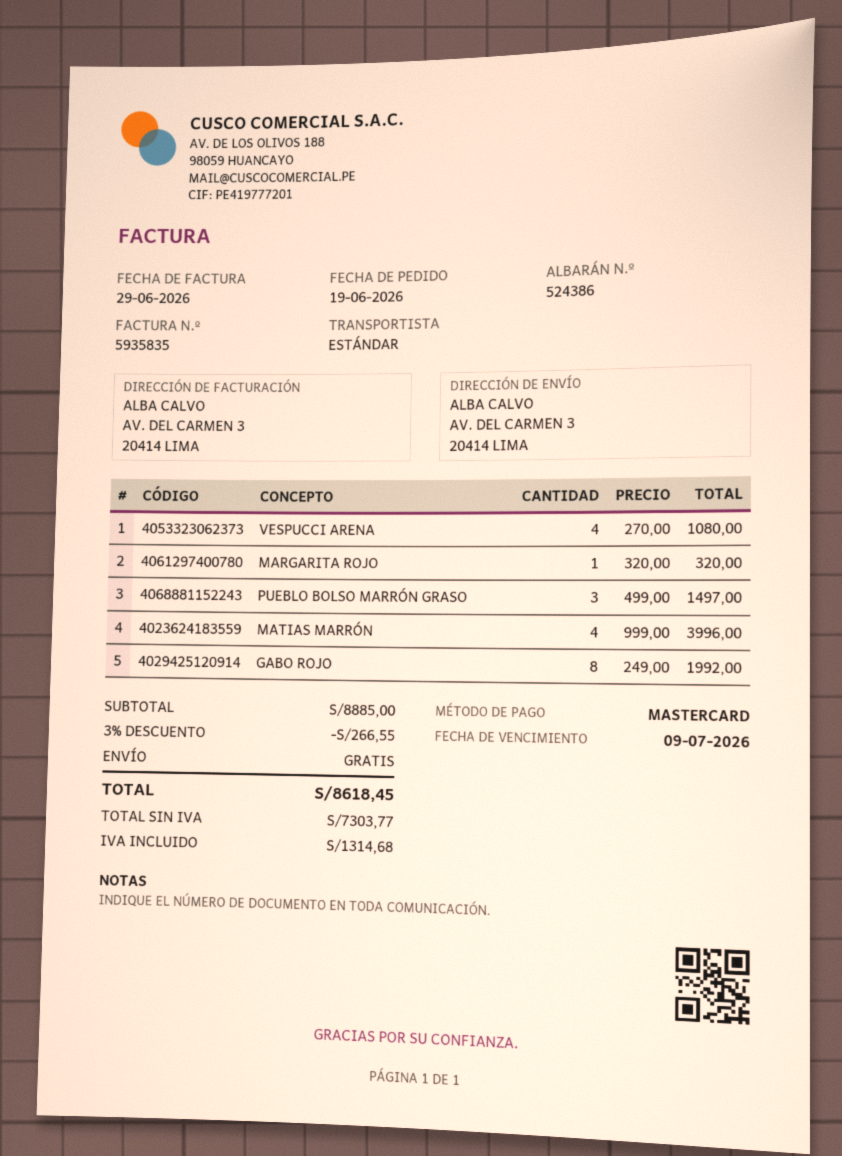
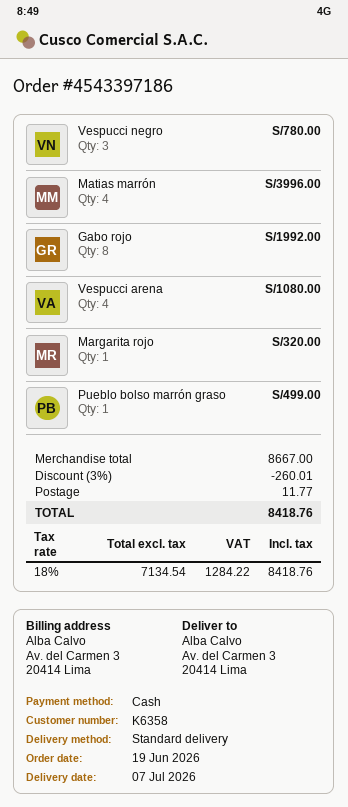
payment method: Mastercard -> cash
PUEBLO BOLSO MARRÓN GRASO: 3 for 1497.00 -> 1 for 499.00
Vespucci negro: none -> 3 for 780.00
subtotal: 8885.00 -> 8667.00
discount: 3% = 266.55 -> 3% = 260.01
shipping: 0.00 -> 11.77
net: 7303.77 -> 7134.54
tax: 1314.68 -> 1284.22
total: 8618.45 -> 8418.76

